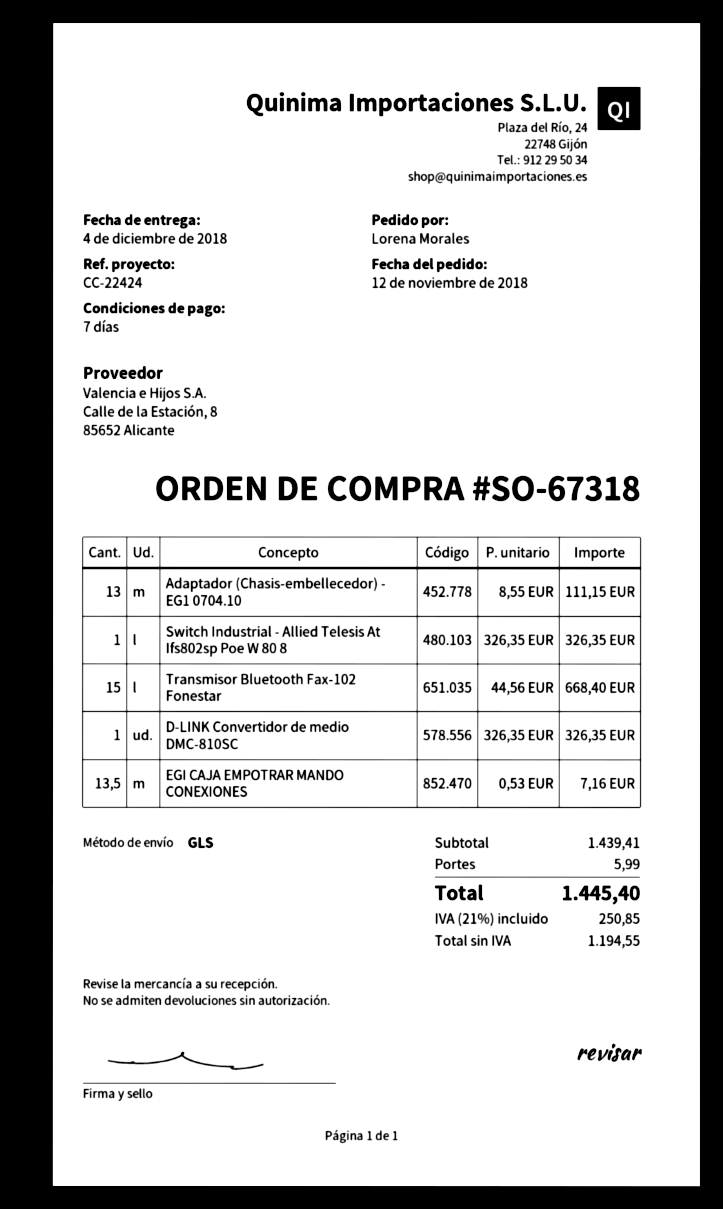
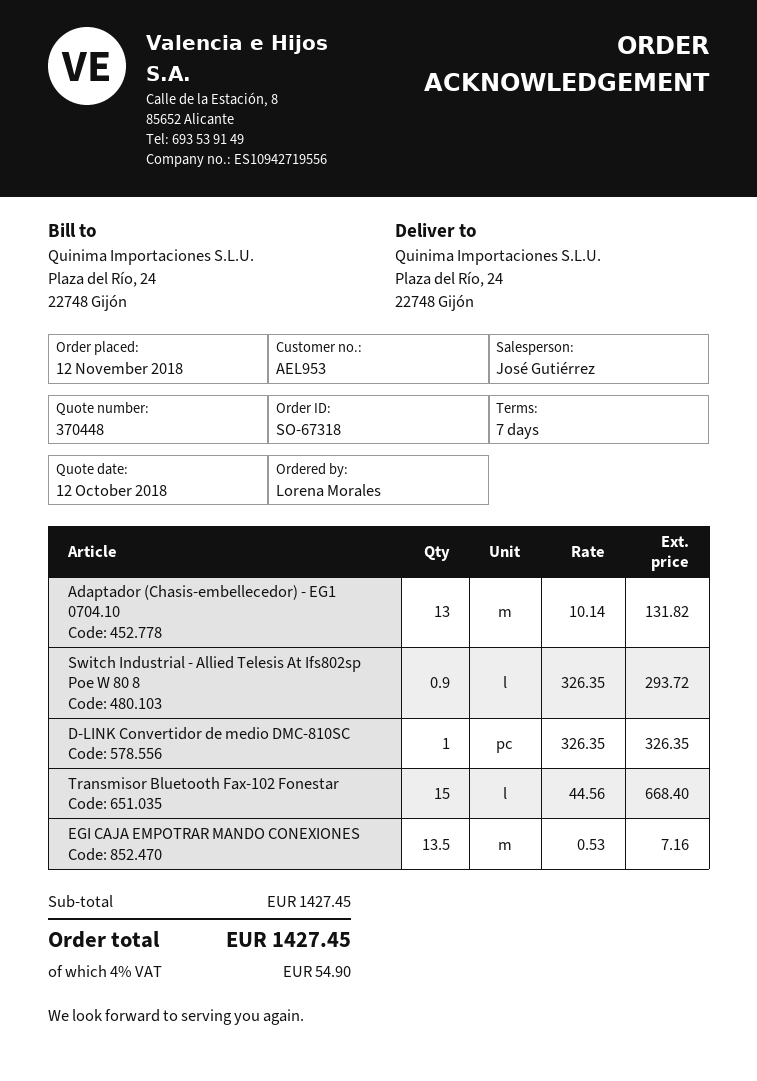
Adaptador (Chasis-embellecedor) - EG1 0704.10: 13 x 8.55 = 111.15 -> 13 x 10.14 = 131.82
Switch Industrial - Allied Telesis At Ifs802sp Poe W 80 8: 1 x 326.35 = 326.35 -> 0.9 x 326.35 = 293.72
subtotal: 1439.41 -> 1427.45
shipping: 5.99 -> none
tax: 21% = 250.85 -> 4% = 54.90
total: 1445.40 -> 1427.45

